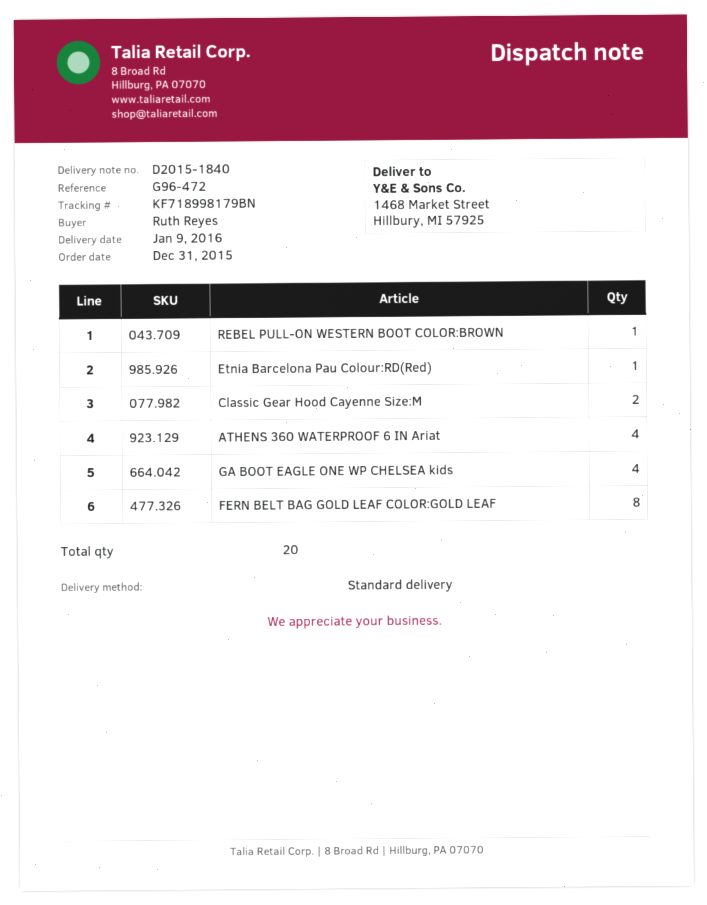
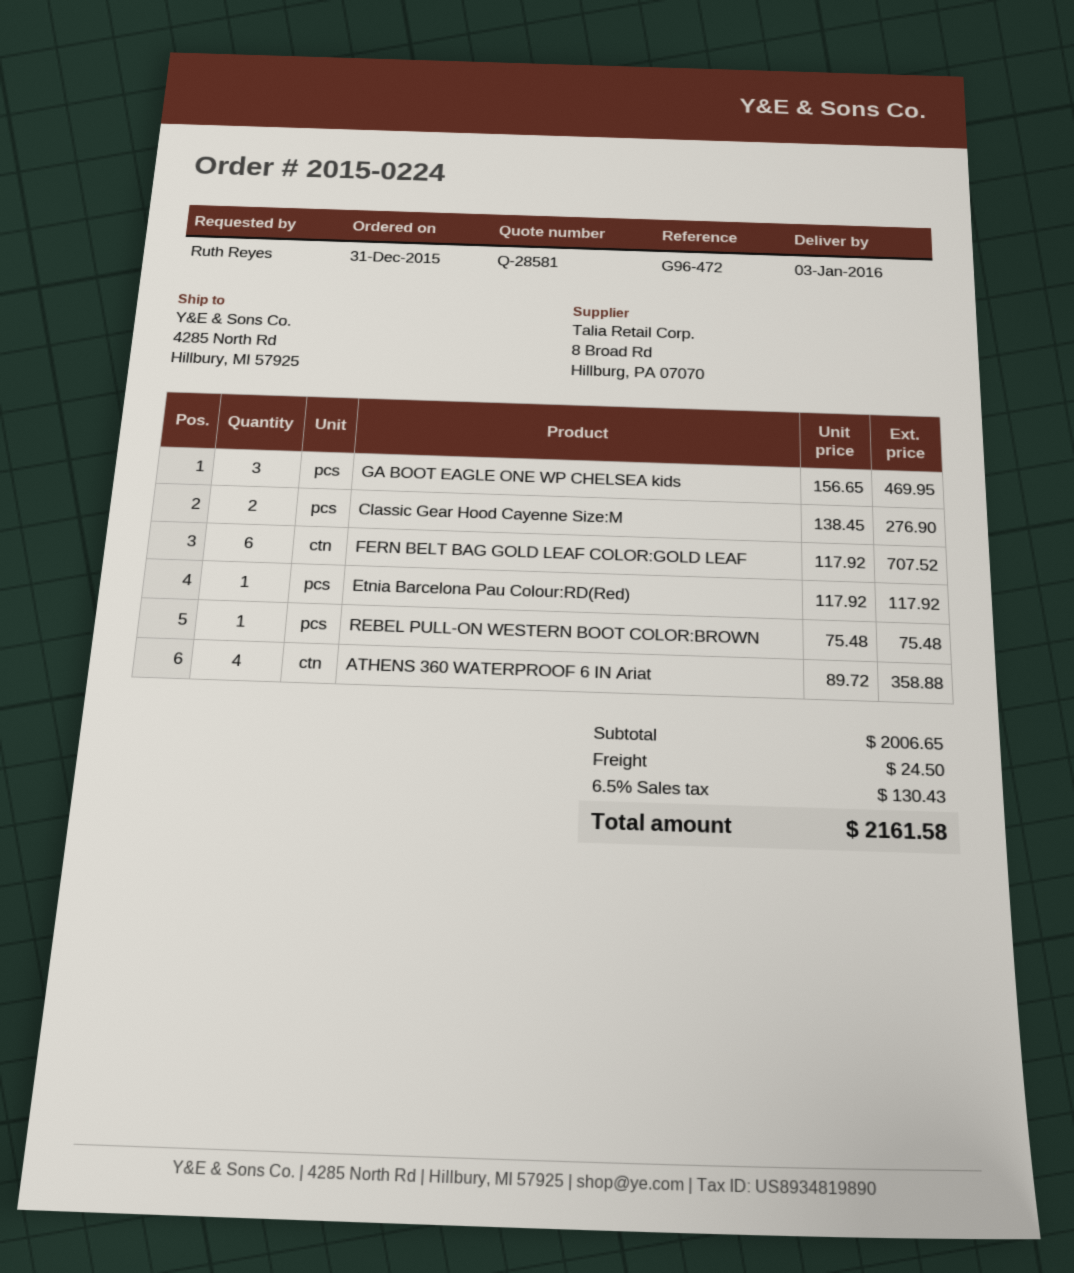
delivery date: 2016-01-09 -> 2016-01-03
ship to: 1468 Market Street, Hillbury, MI 57925 -> 4285 North Rd, Hillbury, MI 57925
GA BOOT EAGLE ONE WP CHELSEA kids: 4 -> 3
FERN BELT BAG GOLD LEAF COLOR:GOLD LEAF: 8 -> 6

